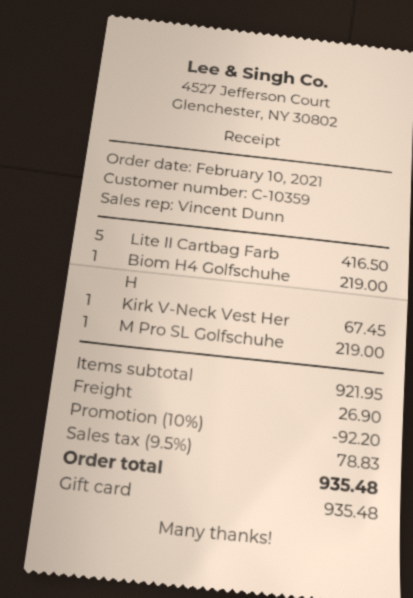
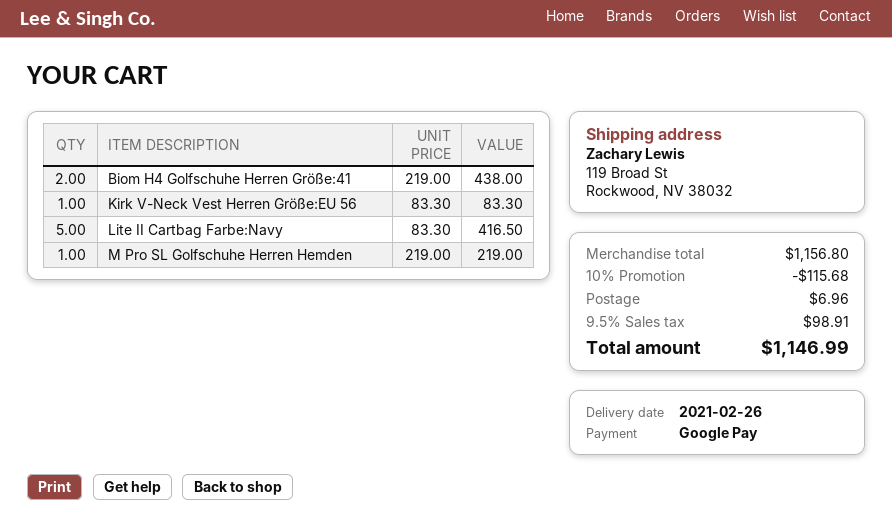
payment method: gift card -> Google Pay
Biom H4 Golfschuhe H: 1 for 219.00 -> 2 for 438.00
Kirk V-Neck Vest Her: 1 for 67.45 -> 1 for 83.30
subtotal: 921.95 -> 1156.80
discount: 10% = 92.20 -> 10% = 115.68
shipping: 26.90 -> 6.96
tax: 9.5% = 78.83 -> 9.5% = 98.91
total: 935.48 -> 1146.99

